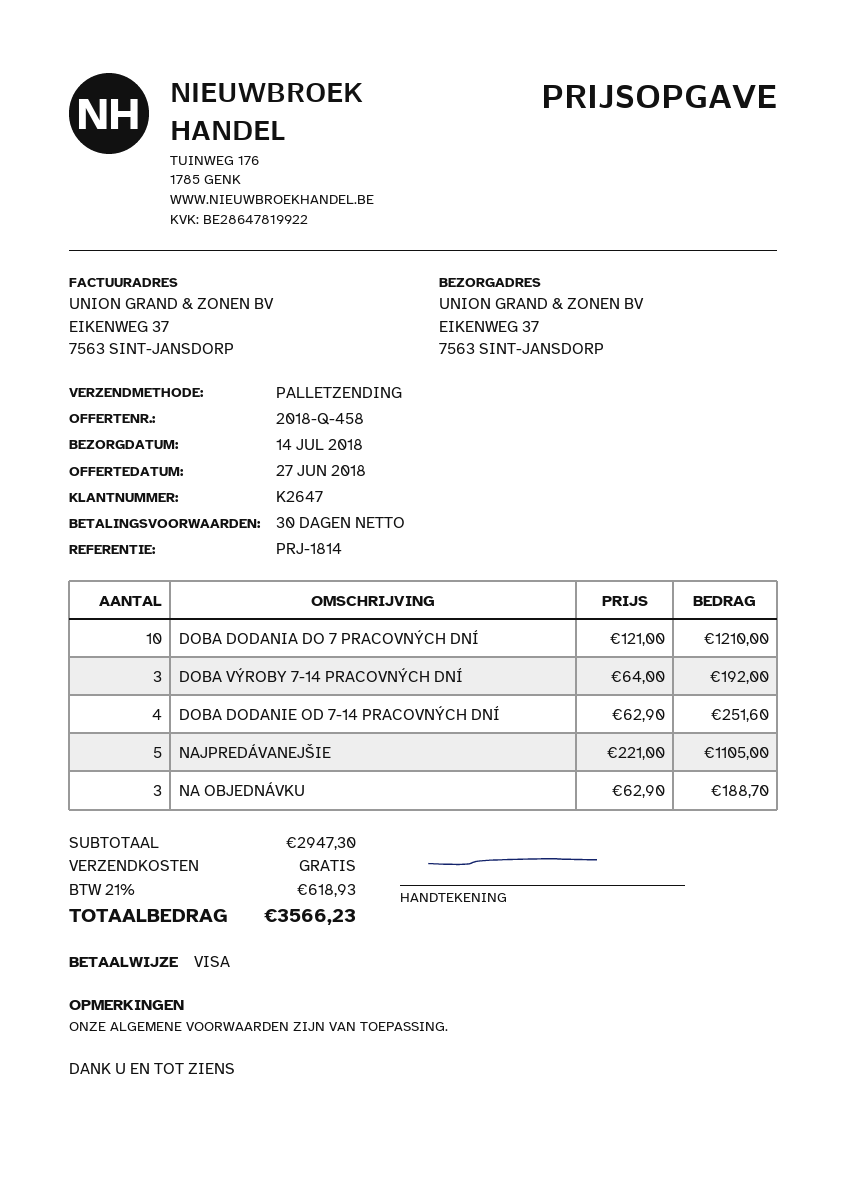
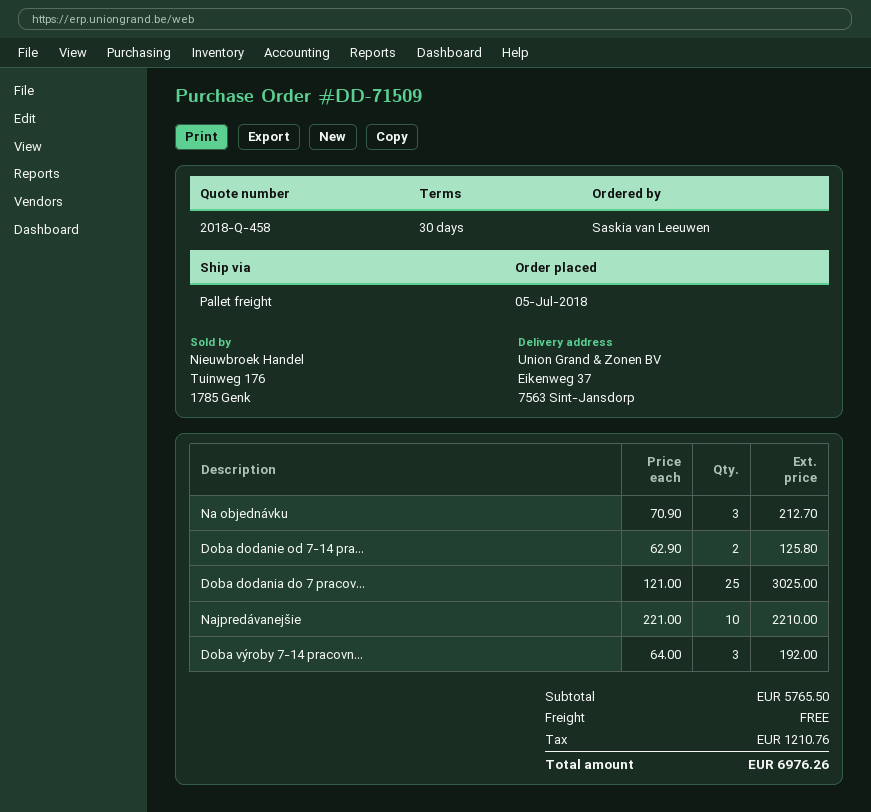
DOBA DODANIA DO 7 PRACOVNÝCH DNÍ: 10 x 121.00 = 1210.00 -> 25 x 121.00 = 3025.00
DOBA DODANIE OD 7-14 PRACOVNÝCH DNÍ: 4 x 62.90 = 251.60 -> 2 x 62.90 = 125.80
NAJPREDÁVANEJŠIE: 5 x 221.00 = 1105.00 -> 10 x 221.00 = 2210.00
NA OBJEDNÁVKU: 3 x 62.90 = 188.70 -> 3 x 70.90 = 212.70
subtotal: 2947.30 -> 5765.50
tax: 618.93 -> 1210.76
total: 3566.23 -> 6976.26

